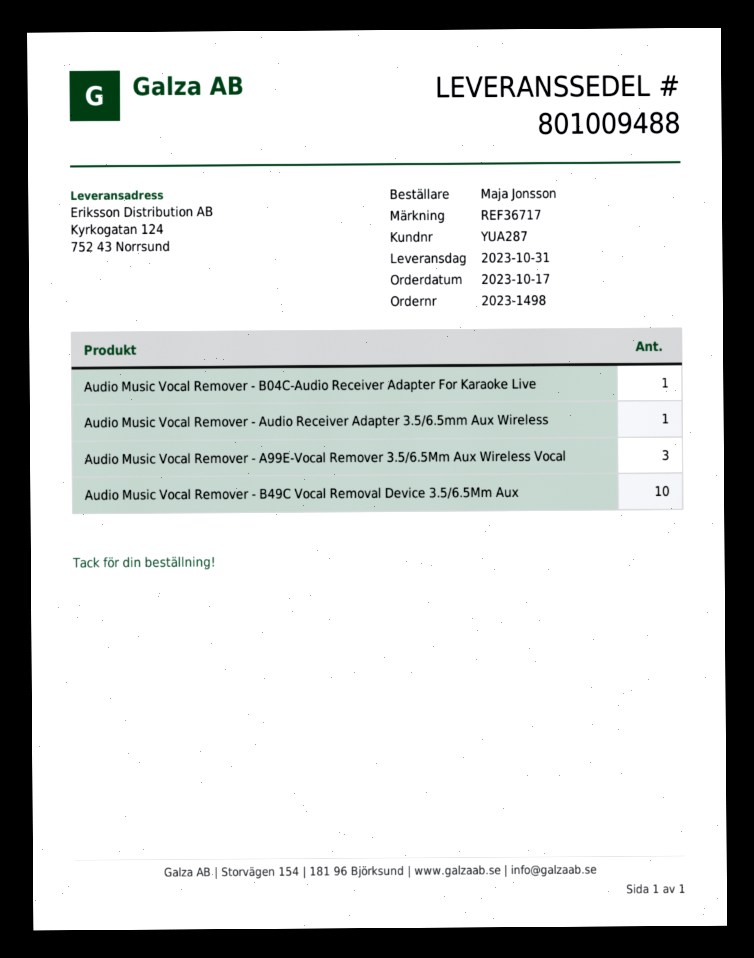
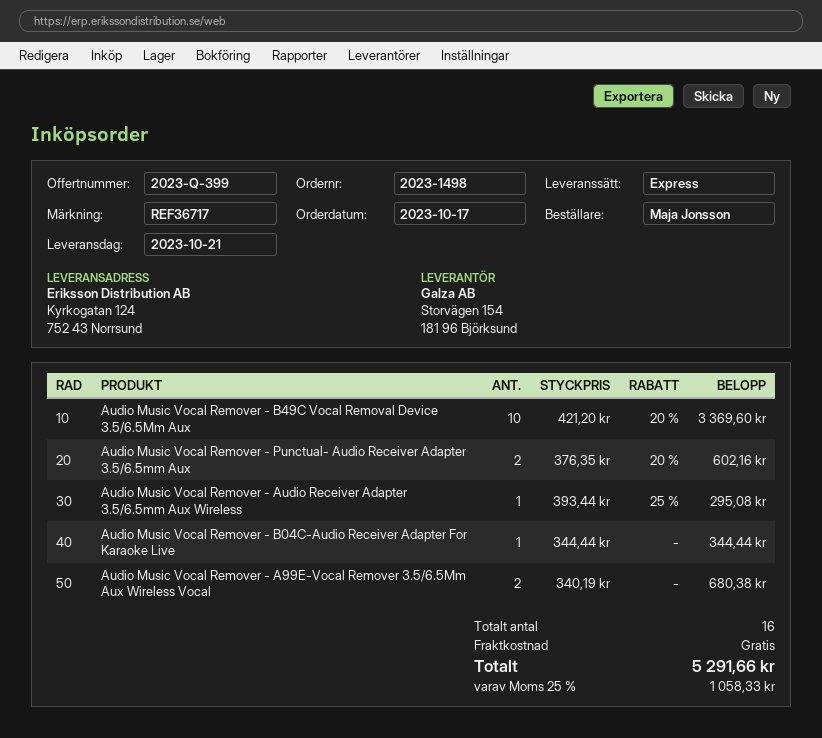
delivery date: 2023-10-31 -> 2023-10-21
Audio Music Vocal Remover - A99E-Vocal Remover 3.5/6.5Mm Aux Wireless Vocal: 3 -> 2
Audio Music Vocal Remover - Punctual- Audio Receiver Adapter 3.5/6.5mm Aux: none -> 2

